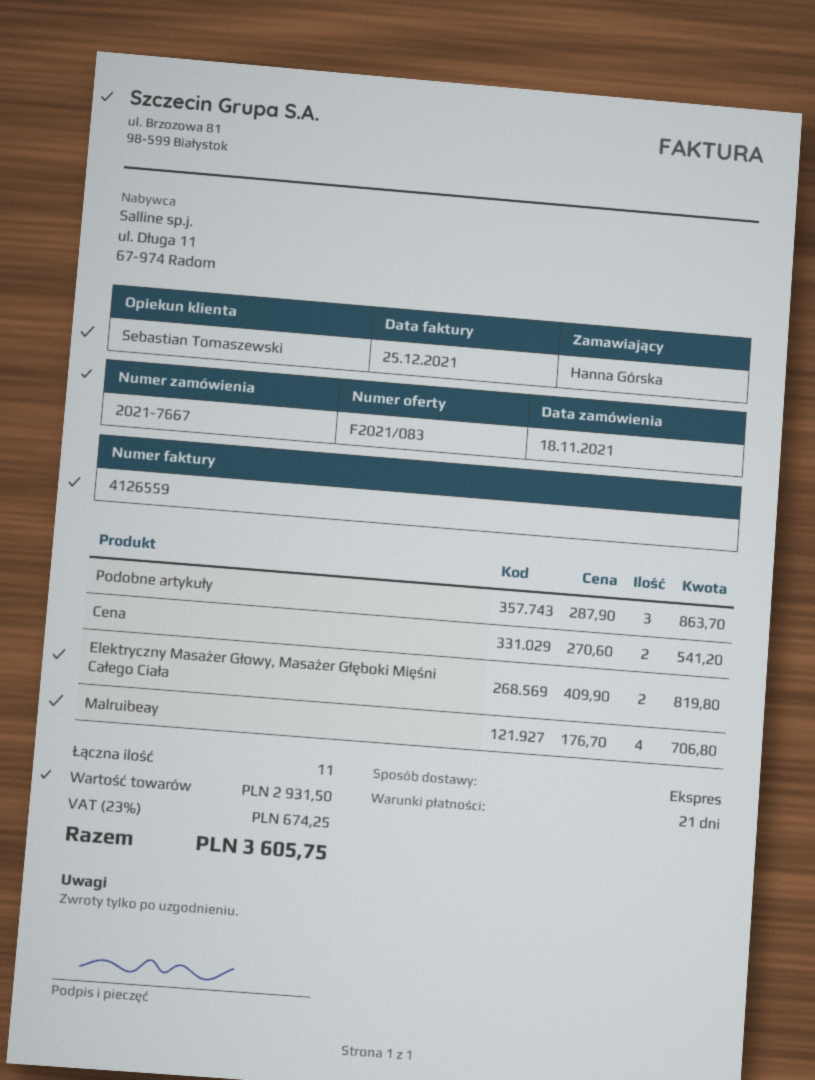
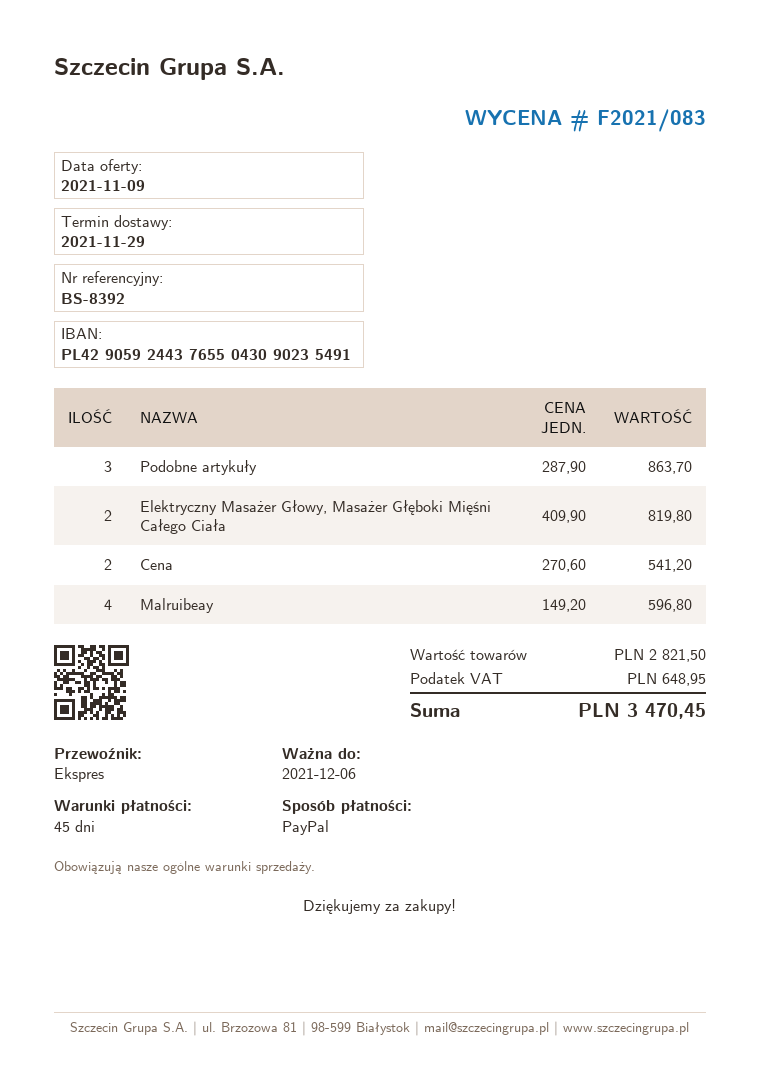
payment terms: 21 days -> 45 days
Malruibeay: 4 x 176.70 = 706.80 -> 4 x 149.20 = 596.80
subtotal: 2931.50 -> 2821.50
tax: 674.25 -> 648.95
total: 3605.75 -> 3470.45

